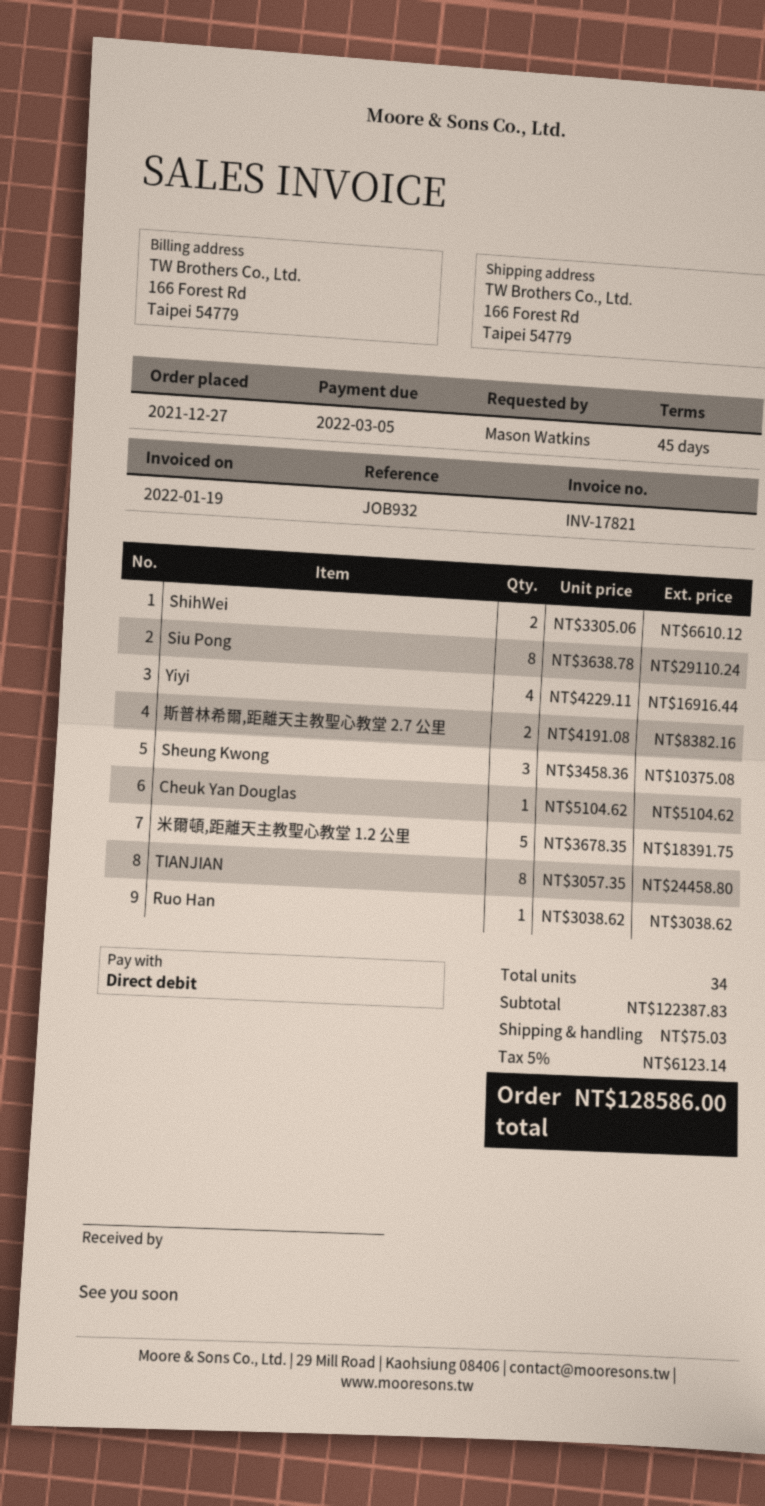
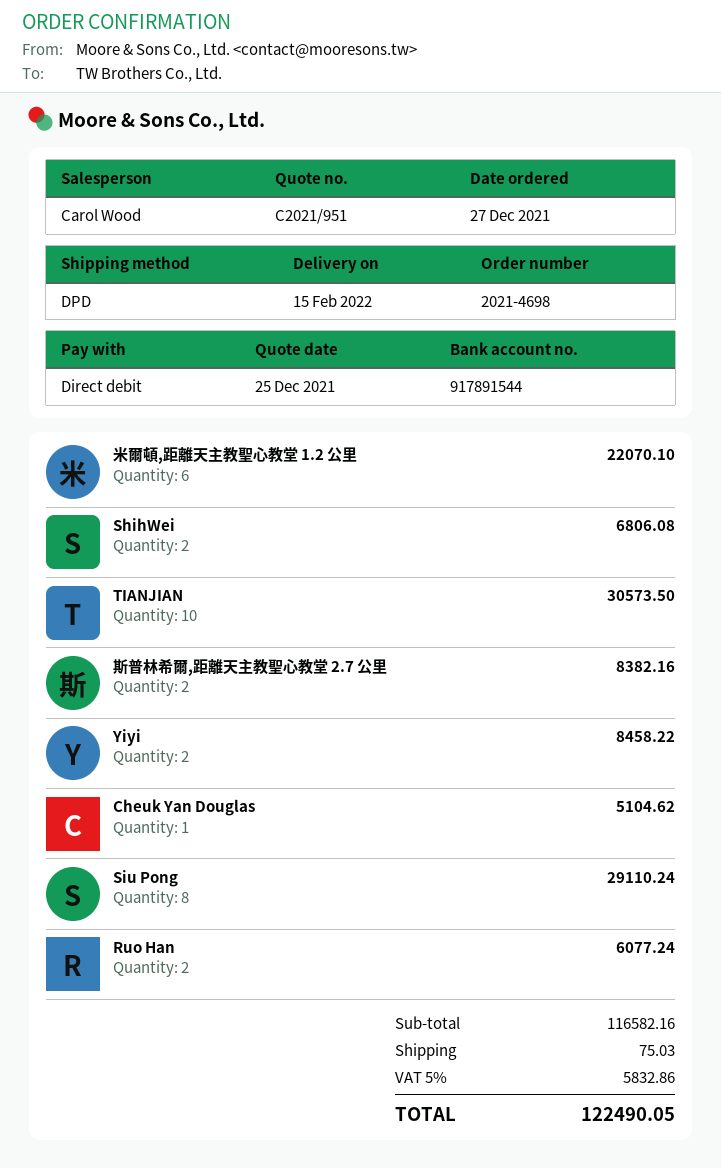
ShihWei: 2 for 6610.12 -> 2 for 6806.08
Yiyi: 4 for 16916.44 -> 2 for 8458.22
Sheung Kwong: 3 for 10375.08 -> none
米爾頓,距離天主教聖心教堂 1.2 公里: 5 for 18391.75 -> 6 for 22070.10
TIANJIAN: 8 for 24458.80 -> 10 for 30573.50
Ruo Han: 1 for 3038.62 -> 2 for 6077.24
subtotal: 122387.83 -> 116582.16
tax: 5% = 6123.14 -> 5% = 5832.86
total: 128586.00 -> 122490.05

